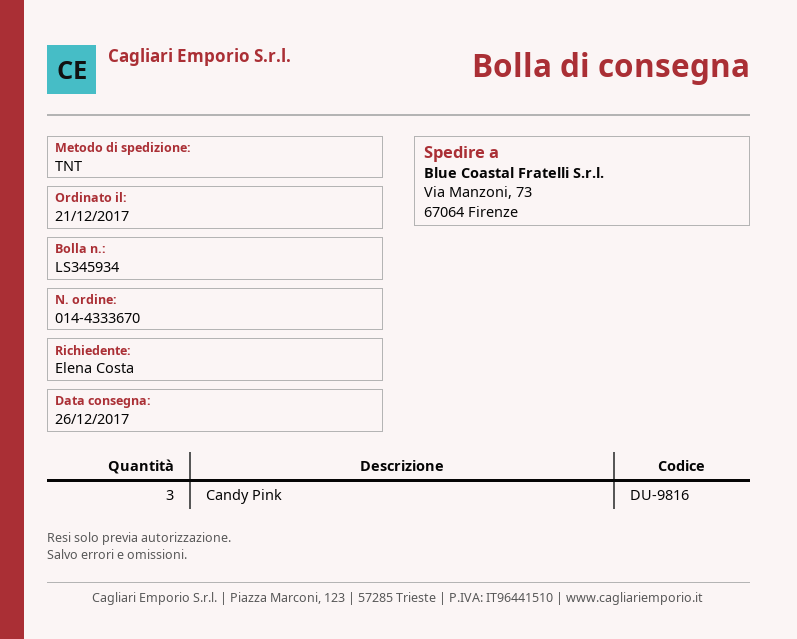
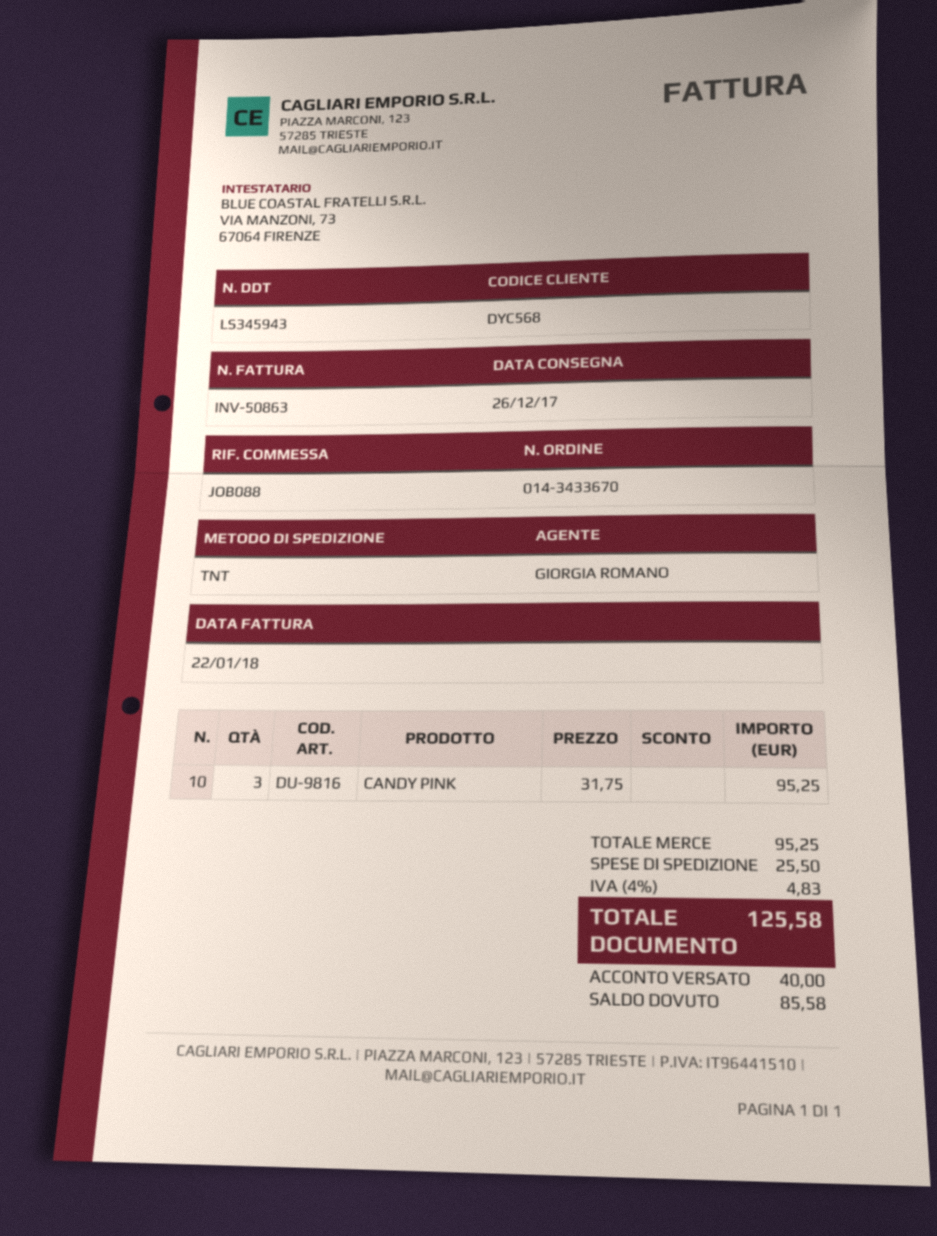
order number: 014-4333670 -> 014-3433670
delivery note number: LS345934 -> LS345943

